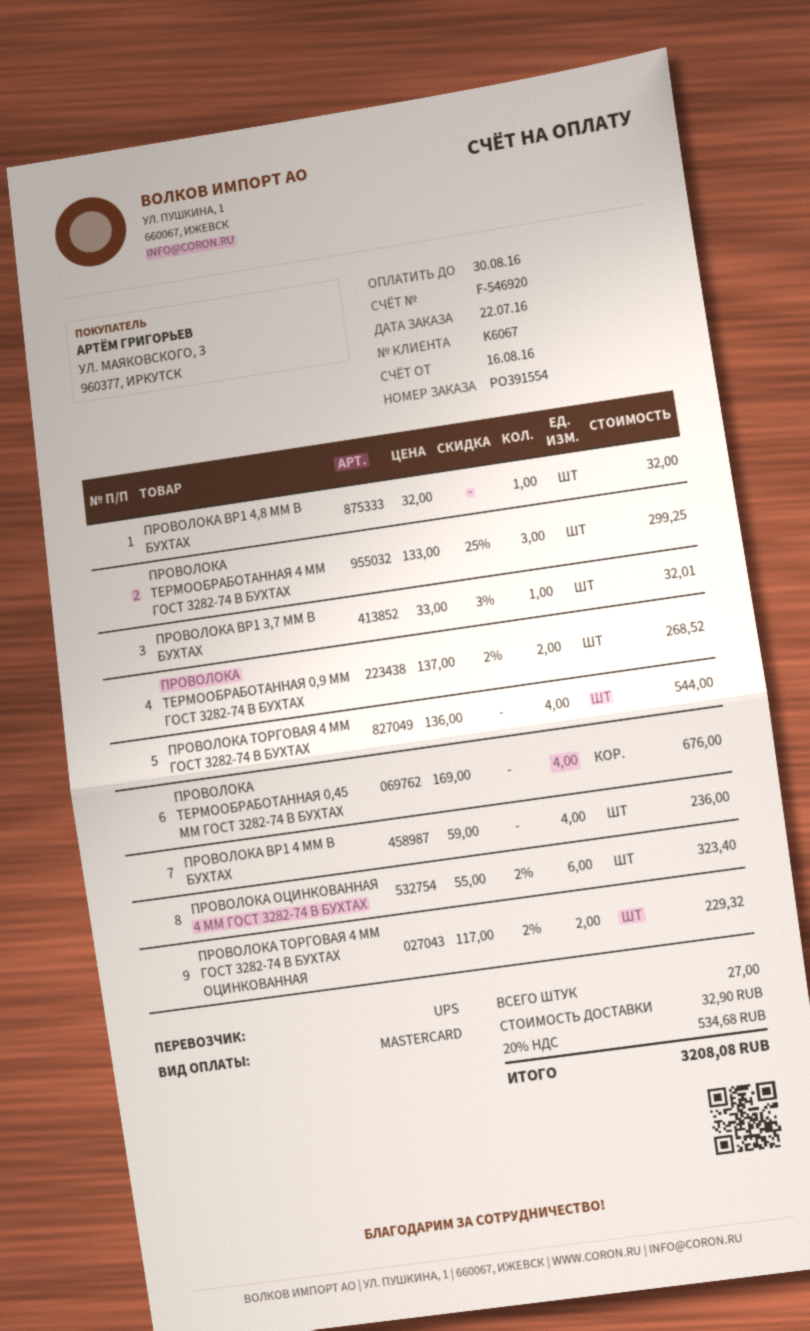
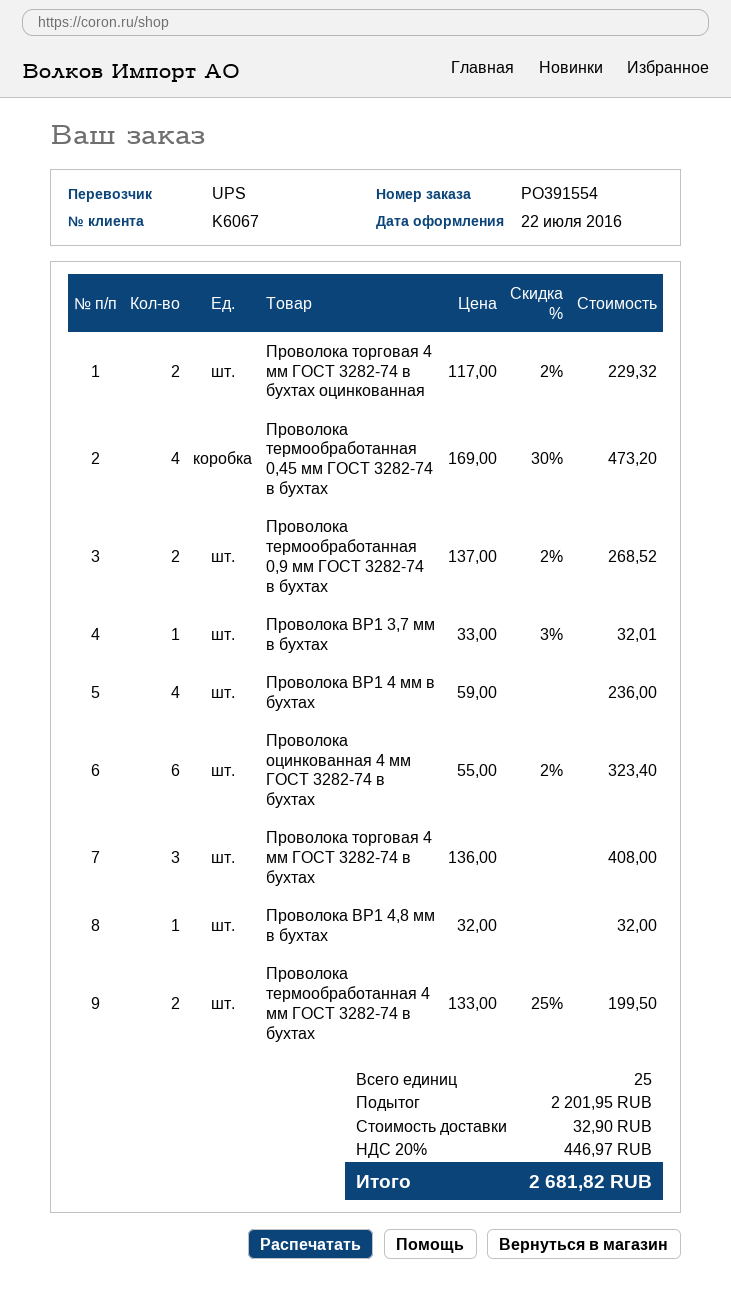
ПРОВОЛОКА ТЕРМООБРАБОТАННАЯ 4 ММ ГОСТ 3282-74 В БУХТАХ: 3 x 133.00 - 25% = 299.25 -> 2 x 133.00 - 25% = 199.50
ПРОВОЛОКА ТОРГОВАЯ 4 ММ ГОСТ 3282-74 В БУХТАХ: 4 x 136.00 = 544.00 -> 3 x 136.00 = 408.00
ПРОВОЛОКА ТЕРМООБРАБОТАННАЯ 0,45 ММ ГОСТ 3282-74 В БУХТАХ: 4 x 169.00 = 676.00 -> 4 x 169.00 - 30% = 473.20
total quantity: 27 -> 25
tax: 20% = 534.68 -> 20% = 446.97
total: 3208.08 -> 2681.82

